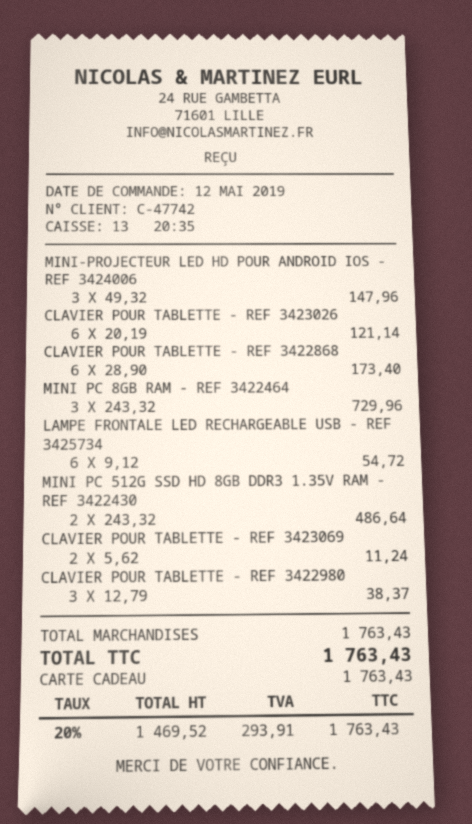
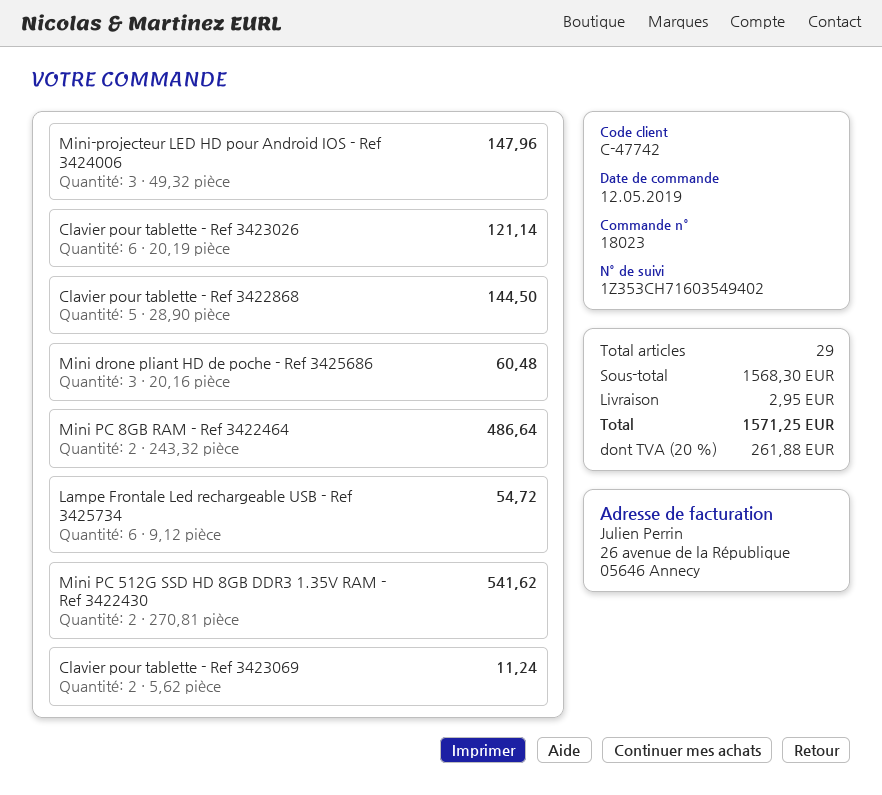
CLAVIER POUR TABLETTE - REF 3422868: 6 x 28.90 = 173.40 -> 5 x 28.90 = 144.50
MINI PC 8GB RAM - REF 3422464: 3 x 243.32 = 729.96 -> 2 x 243.32 = 486.64
MINI PC 512G SSD HD 8GB DDR3 1.35V RAM - REF 3422430: 2 x 243.32 = 486.64 -> 2 x 270.81 = 541.62
CLAVIER POUR TABLETTE - REF 3422980: 3 x 12.79 = 38.37 -> none
Mini drone pliant HD de poche - Ref 3425686: none -> 3 x 20.16 = 60.48
subtotal: 1763.43 -> 1568.30
shipping: none -> 2.95
tax: 20% = 293.91 -> 20% = 261.88
total: 1763.43 -> 1571.25

